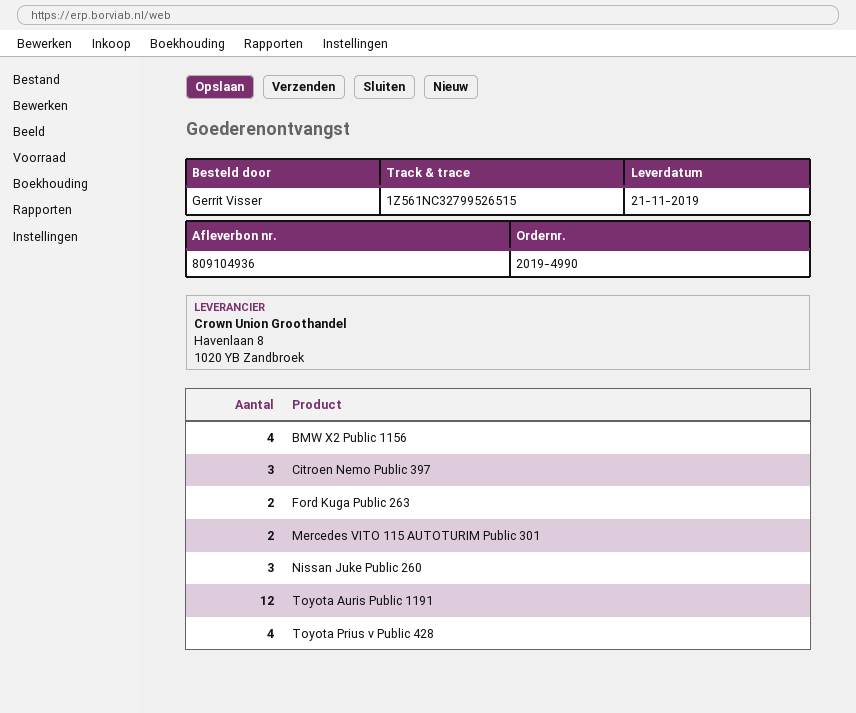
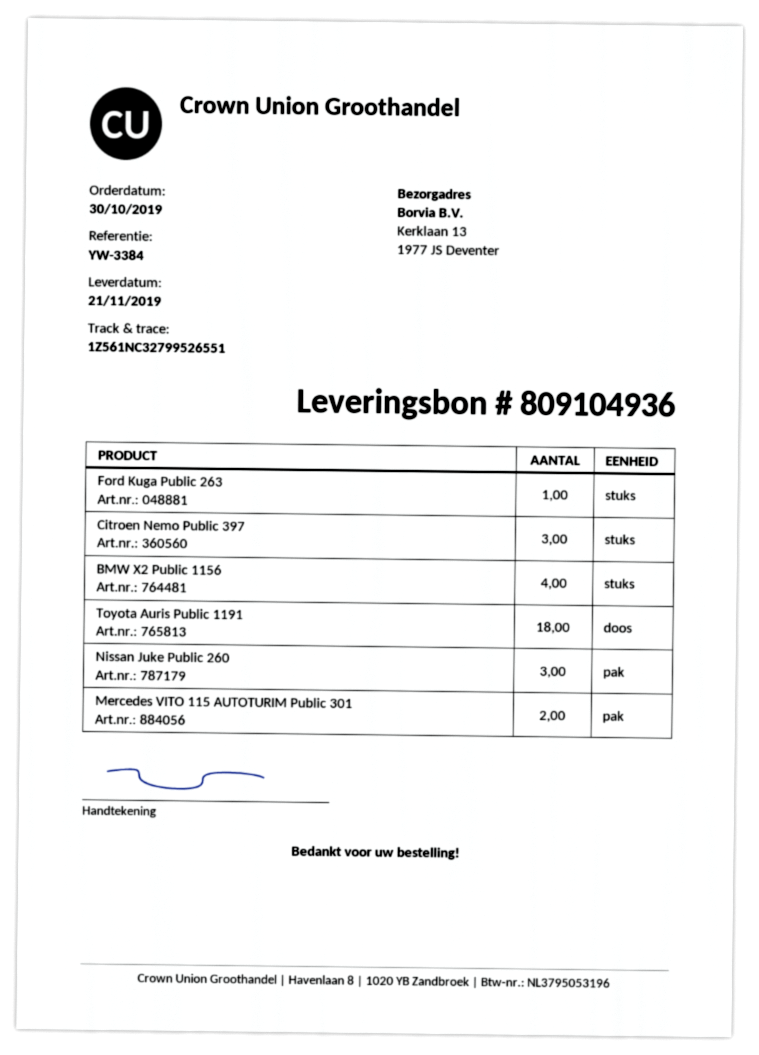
tracking number: 1Z561NC32799526515 -> 1Z561NC32799526551
Ford Kuga Public 263: 2 -> 1
Toyota Auris Public 1191: 12 -> 18
Toyota Prius v Public 428: 4 -> none

